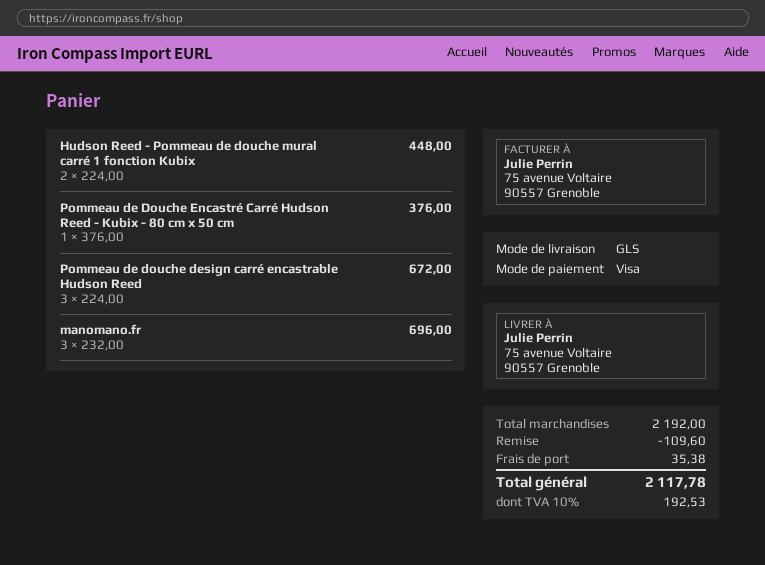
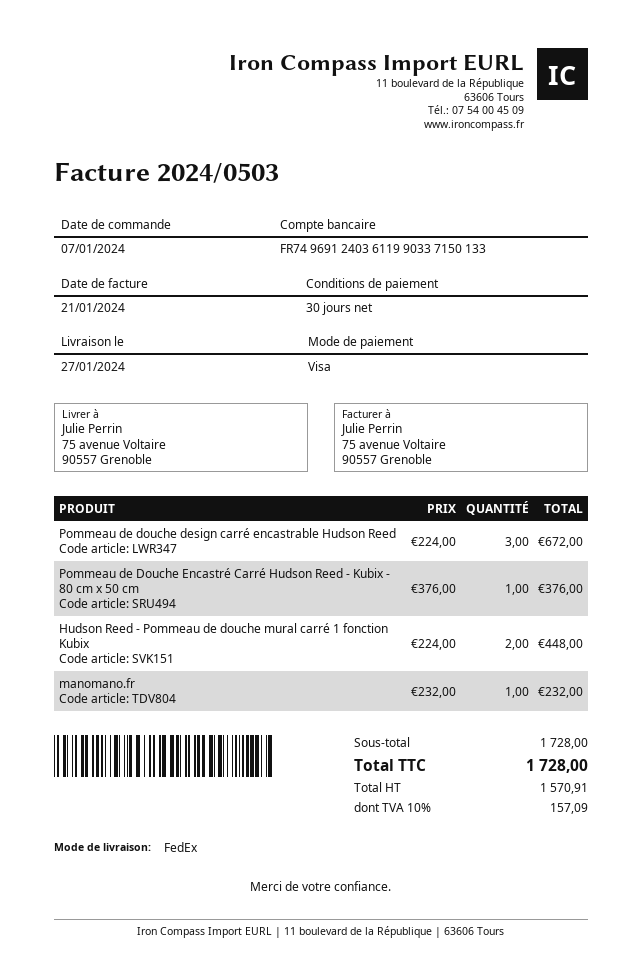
shipping method: GLS -> FedEx
manomano.fr: 3 x 232.00 = 696.00 -> 1 x 232.00 = 232.00
subtotal: 2192.00 -> 1728.00
discount: 109.60 -> none
shipping: 35.38 -> none
tax: 10% = 192.53 -> 10% = 157.09
total: 2117.78 -> 1728.00

